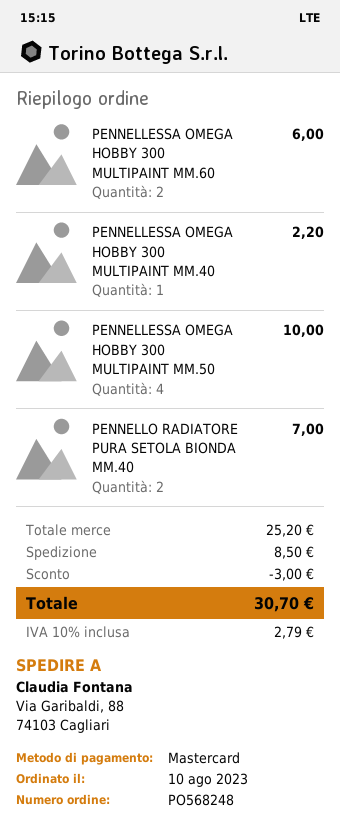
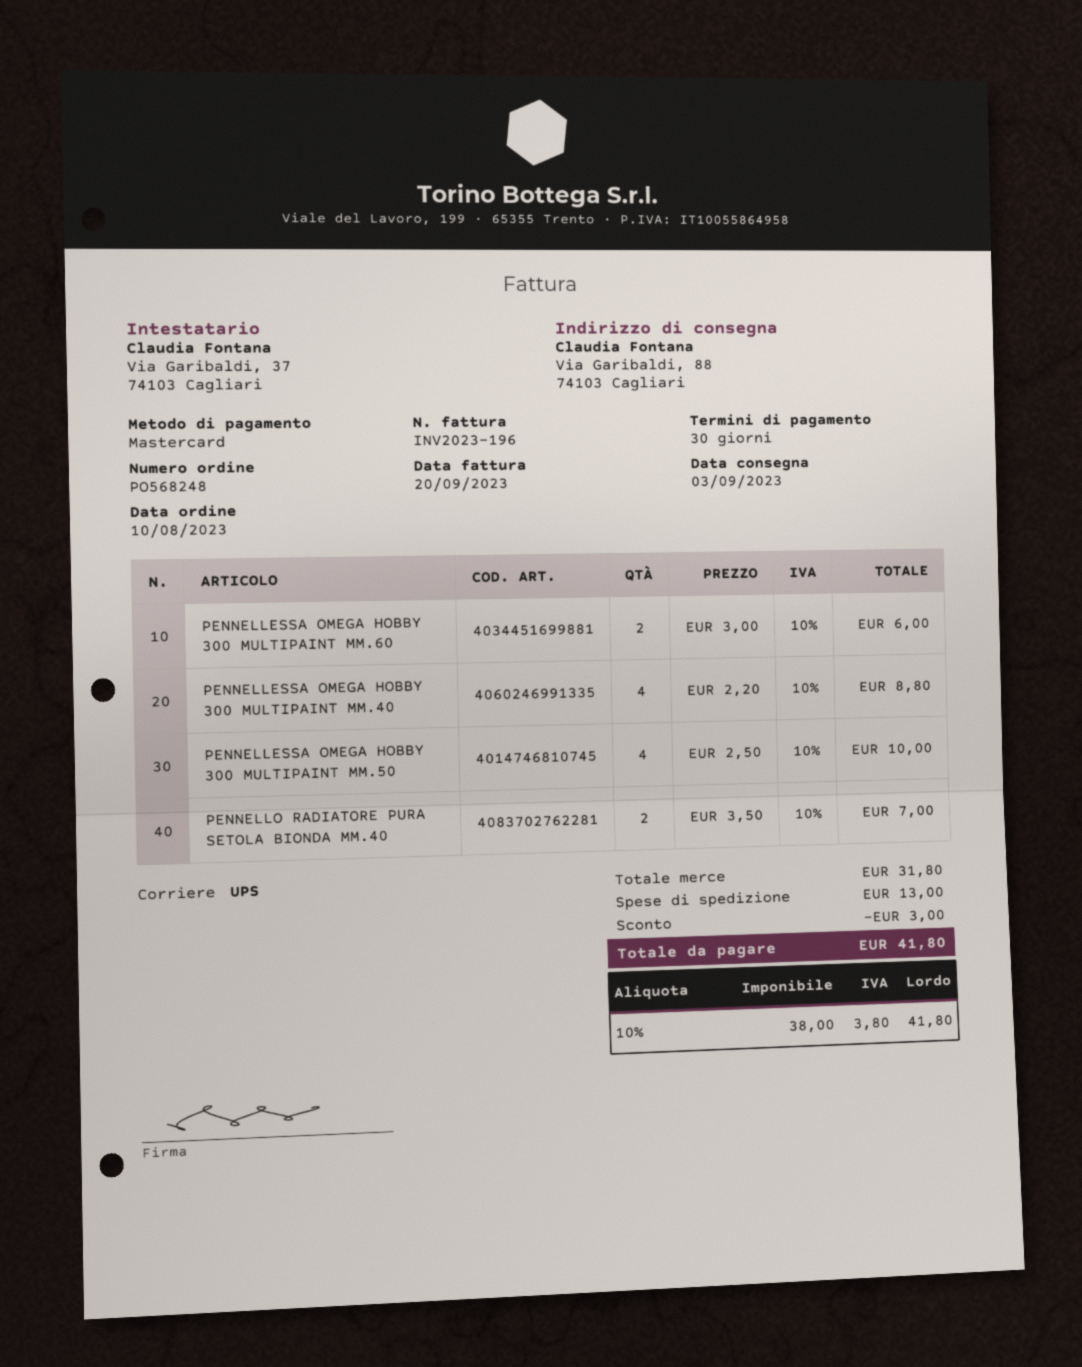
PENNELLESSA OMEGA HOBBY 300 MULTIPAINT MM.40: 1 for 2.20 -> 4 for 8.80
subtotal: 25.20 -> 31.80
shipping: 8.50 -> 13.00
tax: 10% = 2.79 -> 10% = 3.80
total: 30.70 -> 41.80

